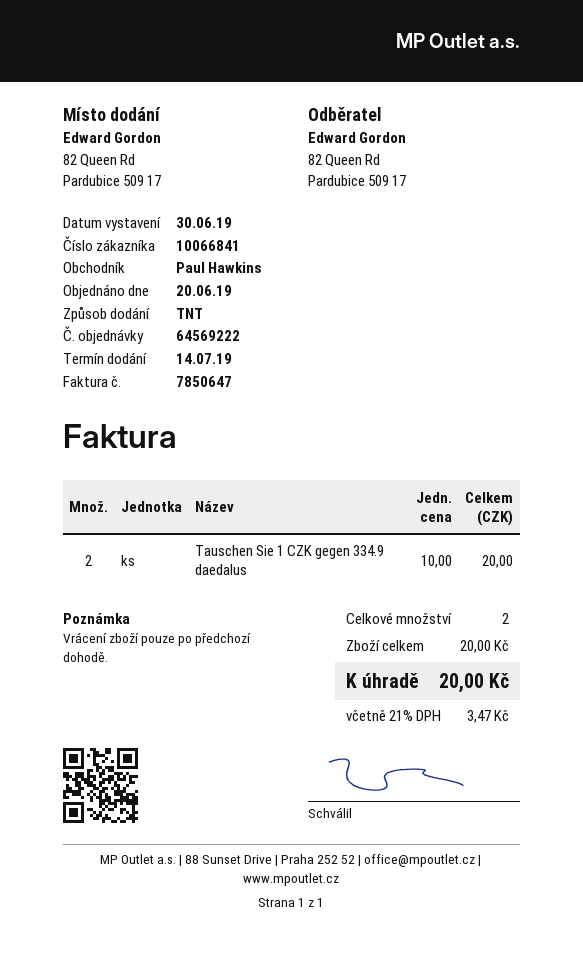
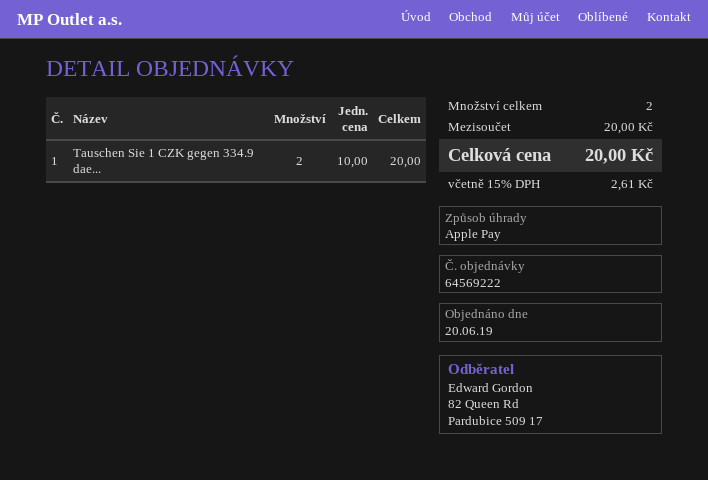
tax: 21% = 3.47 -> 15% = 2.61

